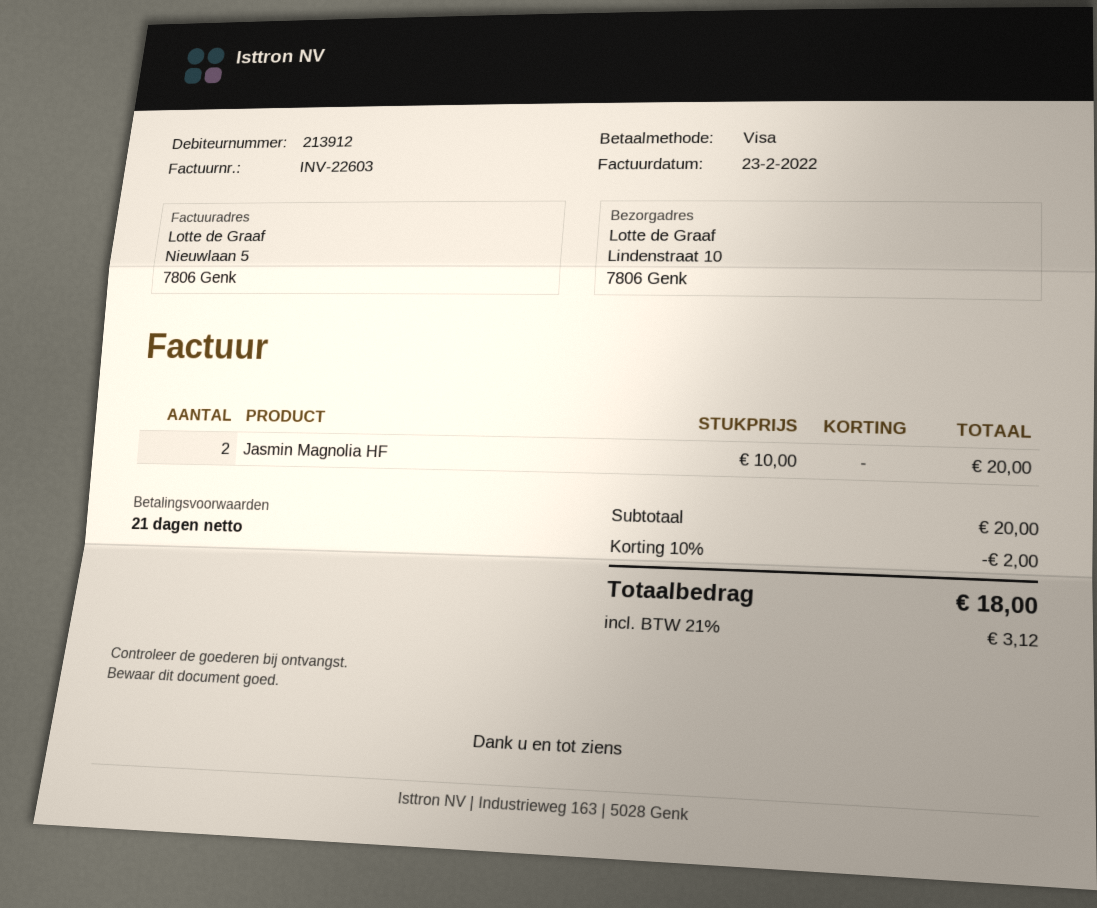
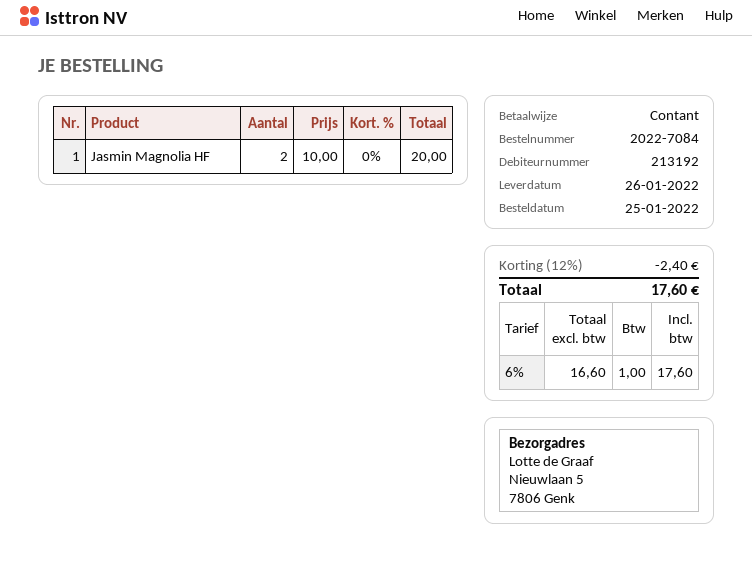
customer number: 213912 -> 213192
payment method: Visa -> cash
ship to: Lindenstraat 10, 7806 Genk -> Nieuwlaan 5, 7806 Genk
discount: 10% = 2.00 -> 12% = 2.40
tax: 21% = 3.12 -> 6% = 1.00
total: 18.00 -> 17.60

